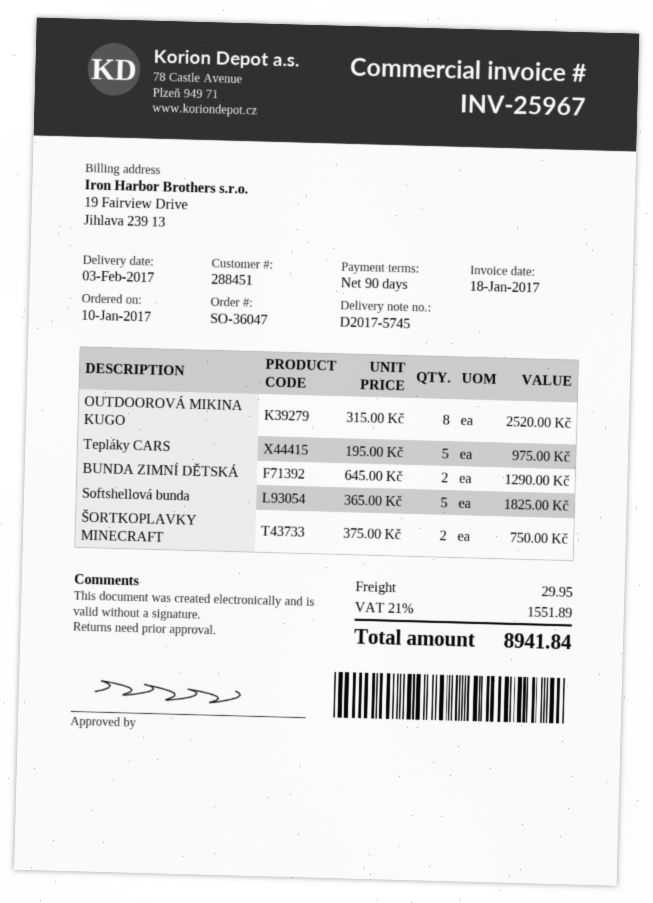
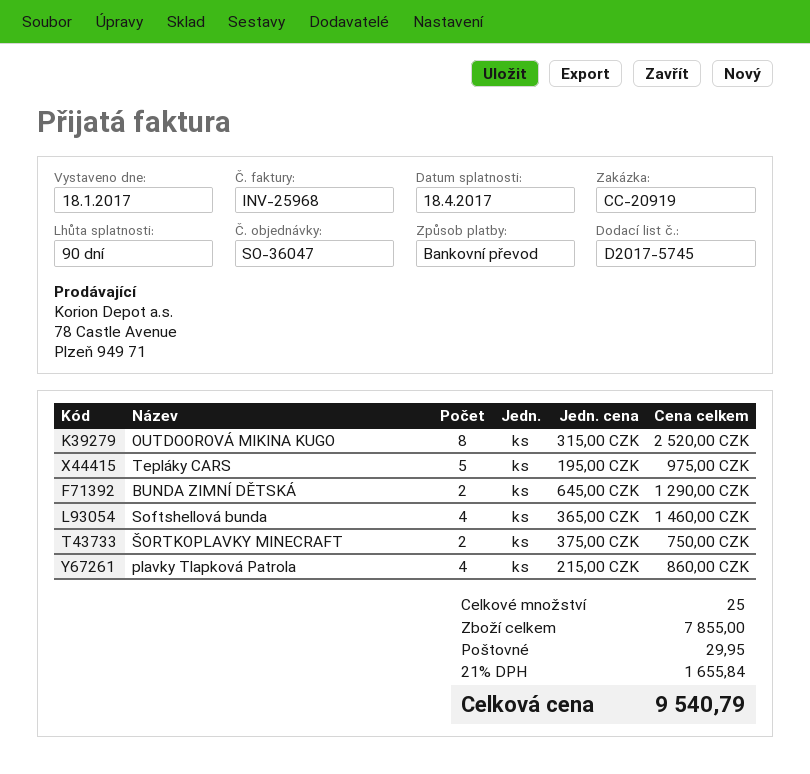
invoice number: INV-25967 -> INV-25968
Softshellová bunda: 5 x 365.00 = 1825.00 -> 4 x 365.00 = 1460.00
plavky Tlapková Patrola: none -> 4 x 215.00 = 860.00
tax: 21% = 1551.89 -> 21% = 1655.84
total: 8941.84 -> 9540.79

